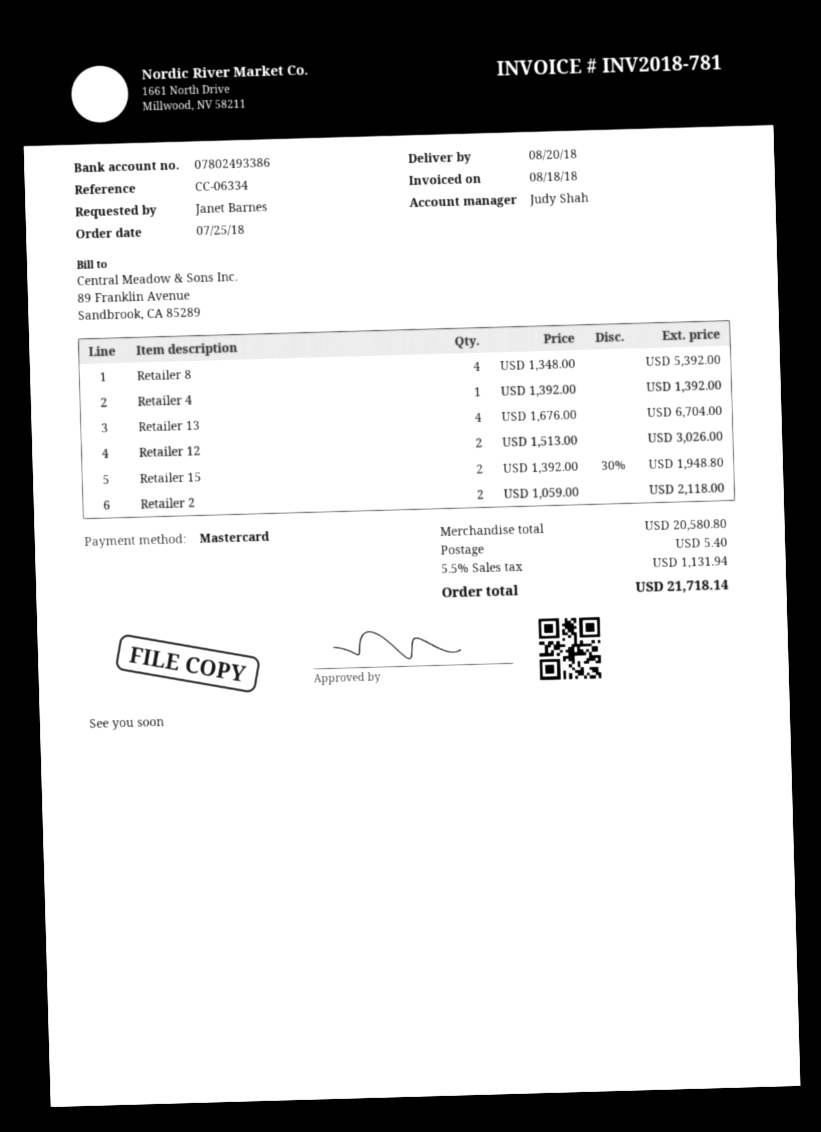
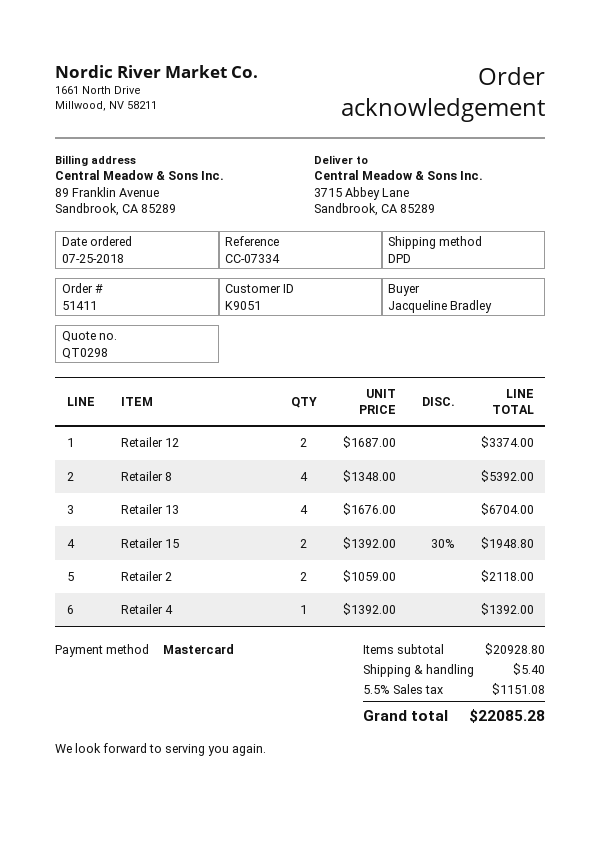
reference: CC-06334 -> CC-07334
ordered by: Janet Barnes -> Jacqueline Bradley
Retailer 12: 2 x 1513.00 = 3026.00 -> 2 x 1687.00 = 3374.00
subtotal: 20580.80 -> 20928.80
tax: 5.5% = 1131.94 -> 5.5% = 1151.08
total: 21718.14 -> 22085.28

